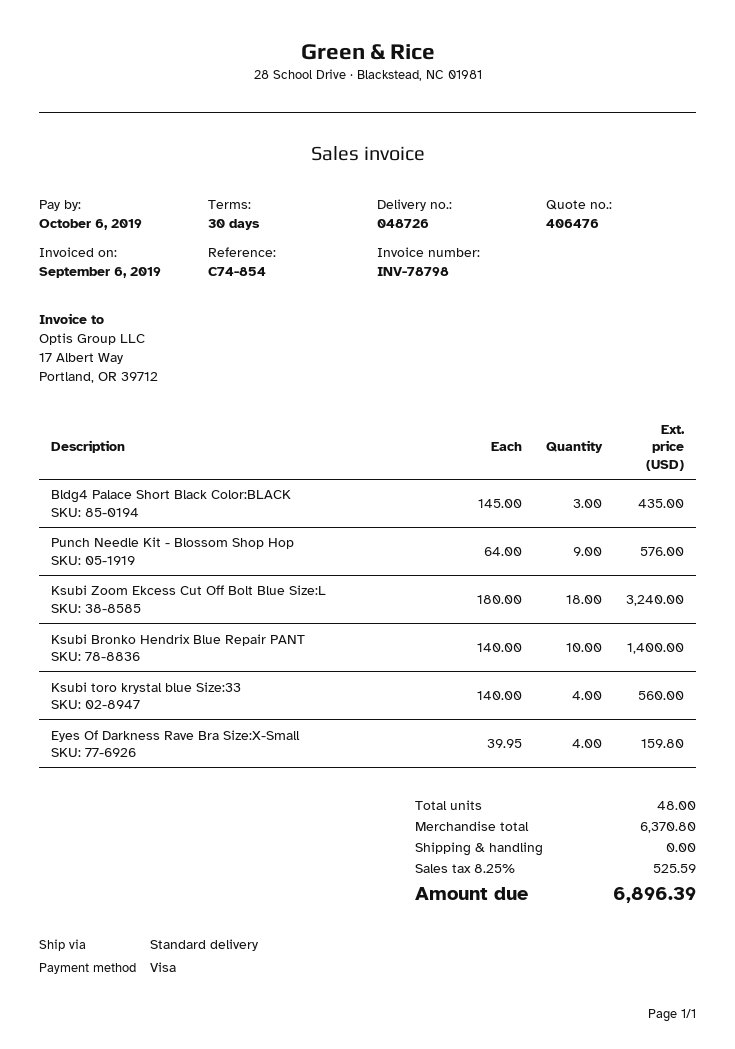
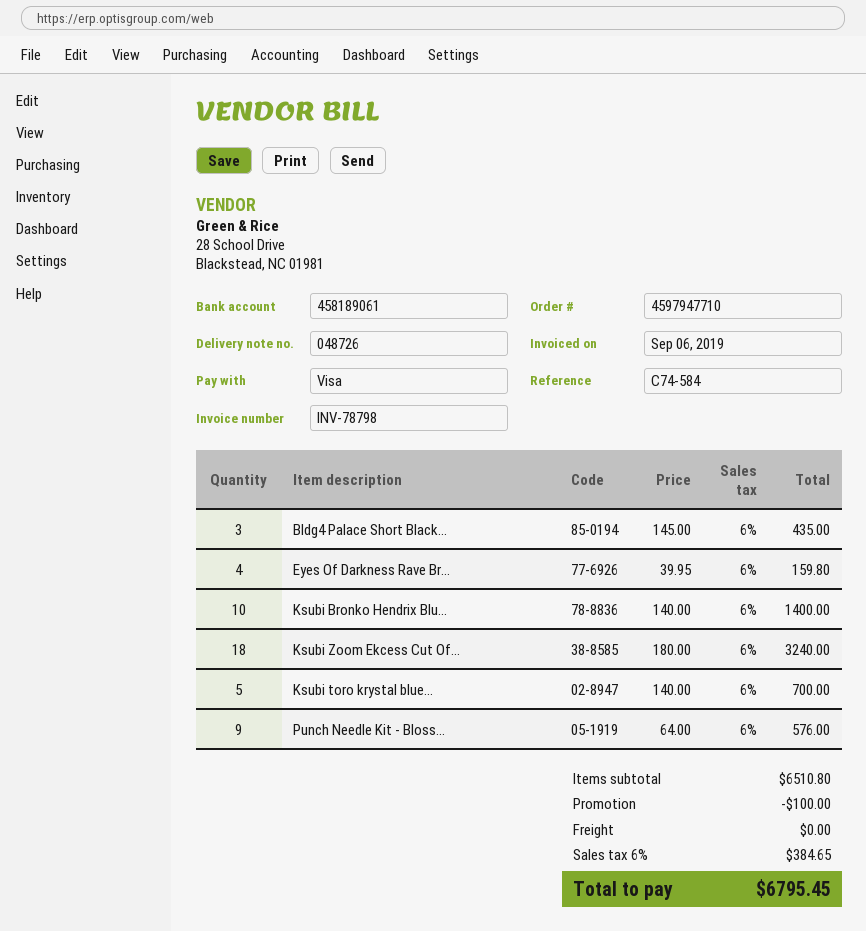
reference: C74-854 -> C74-584
Ksubi toro krystal blue Size:33: 4 x 140.00 = 560.00 -> 5 x 140.00 = 700.00
subtotal: 6370.80 -> 6510.80
discount: none -> 100.00
tax: 8.25% = 525.59 -> 6% = 384.65
total: 6896.39 -> 6795.45

